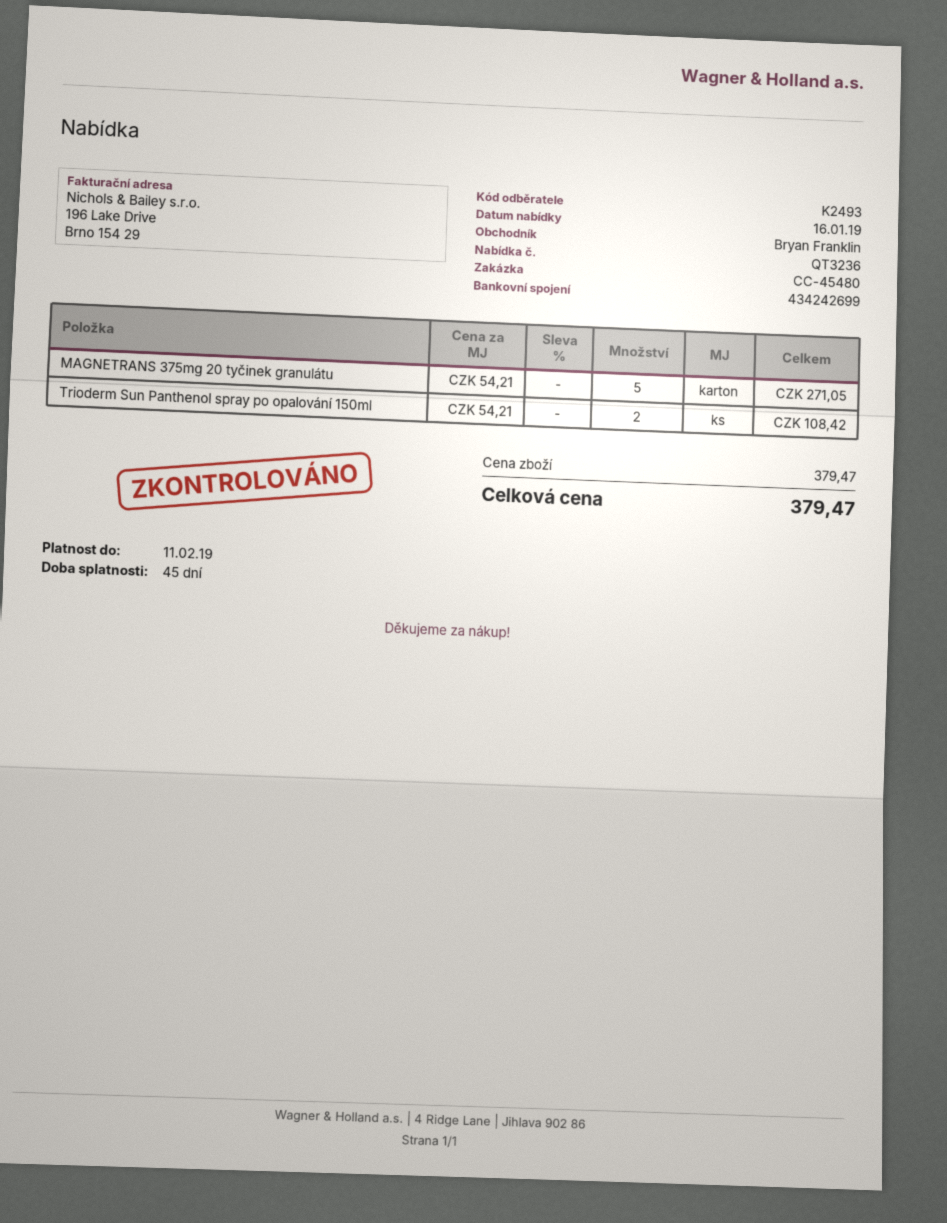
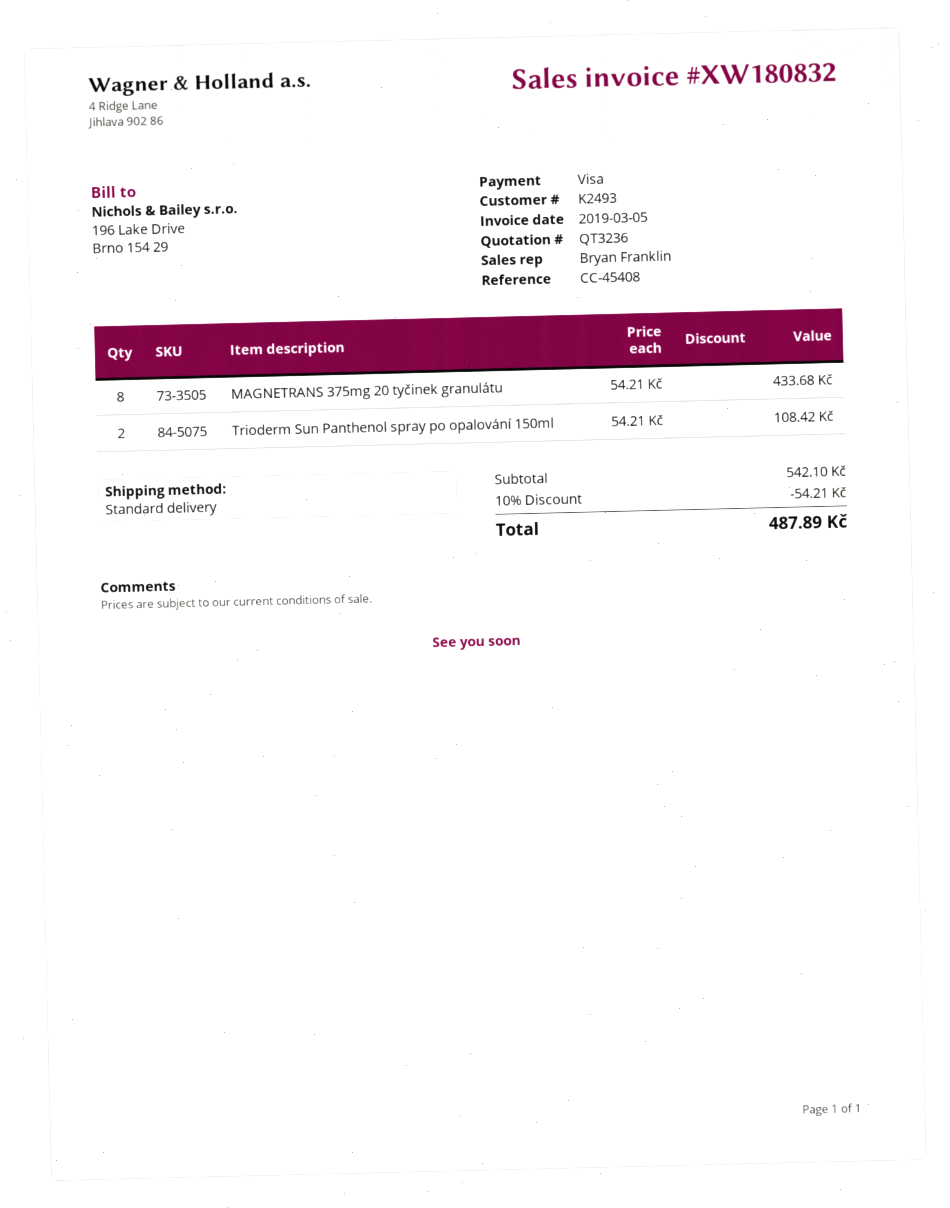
reference: CC-45480 -> CC-45408
MAGNETRANS 375mg 20 tyčinek granulátu: 5 x 54.21 = 271.05 -> 8 x 54.21 = 433.68
subtotal: 379.47 -> 542.10
discount: none -> 10% = 54.21
total: 379.47 -> 487.89

